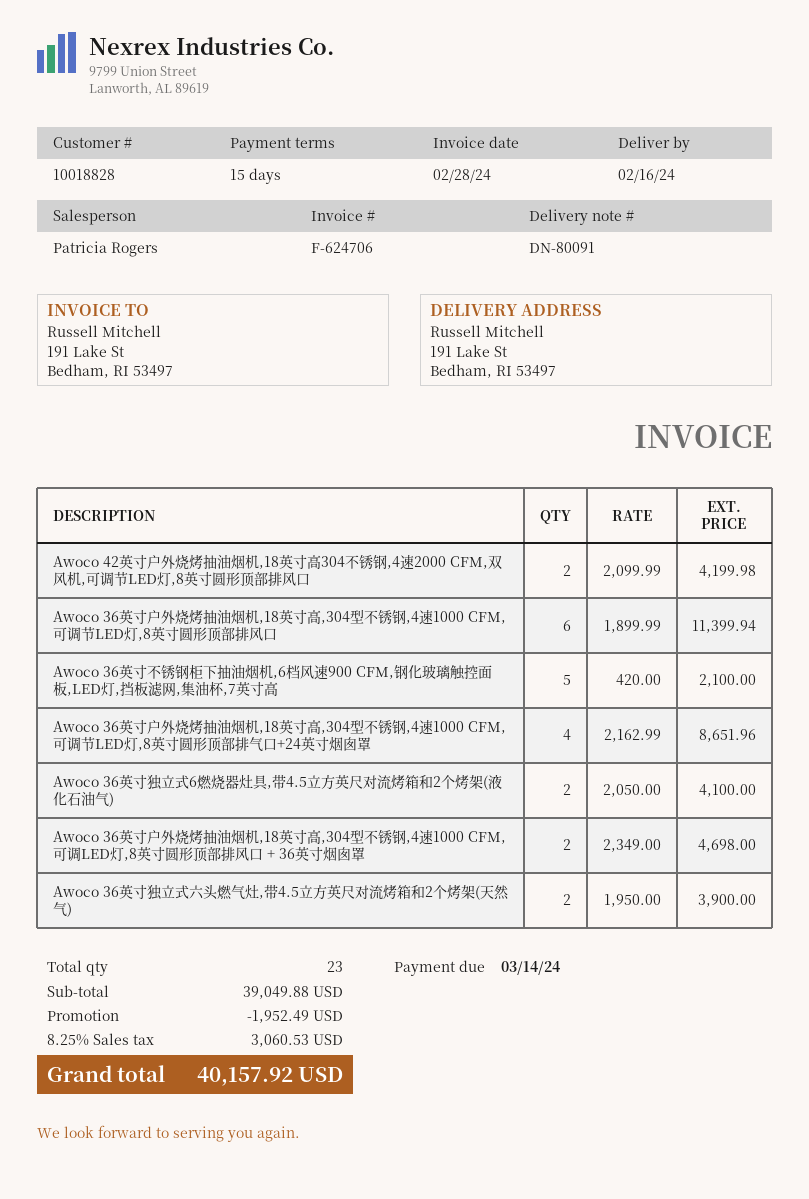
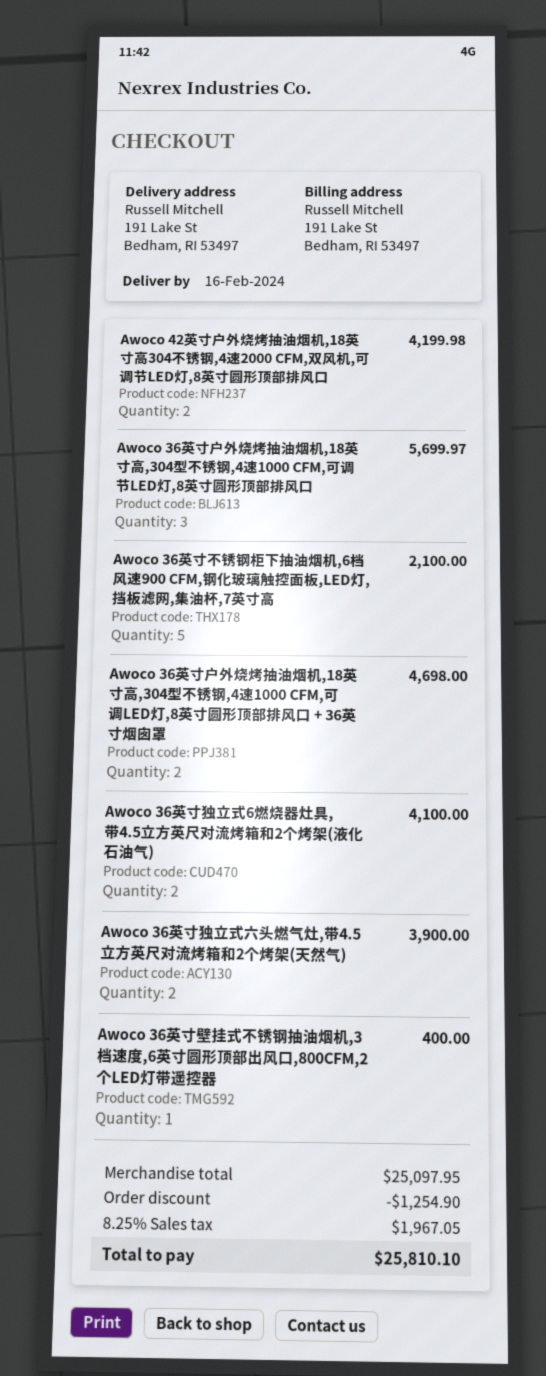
Awoco 36英寸户外烧烤抽油烟机,18英寸高,304型不锈钢,4速1000 CFM,可调节LED灯,8英寸圆形顶部排风口: 6 for 11399.94 -> 3 for 5699.97
Awoco 36英寸户外烧烤抽油烟机,18英寸高,304型不锈钢,4速1000 CFM,可调节LED灯,8英寸圆形顶部排气口+24英寸烟囱罩: 4 for 8651.96 -> none
Awoco 36英寸壁挂式不锈钢抽油烟机,3档速度,6英寸圆形顶部出风口,800CFM,2个LED灯带遥控器: none -> 1 for 400.00
subtotal: 39049.88 -> 25097.95
discount: 1952.49 -> 1254.90
tax: 8.25% = 3060.53 -> 8.25% = 1967.05
total: 40157.92 -> 25810.10

